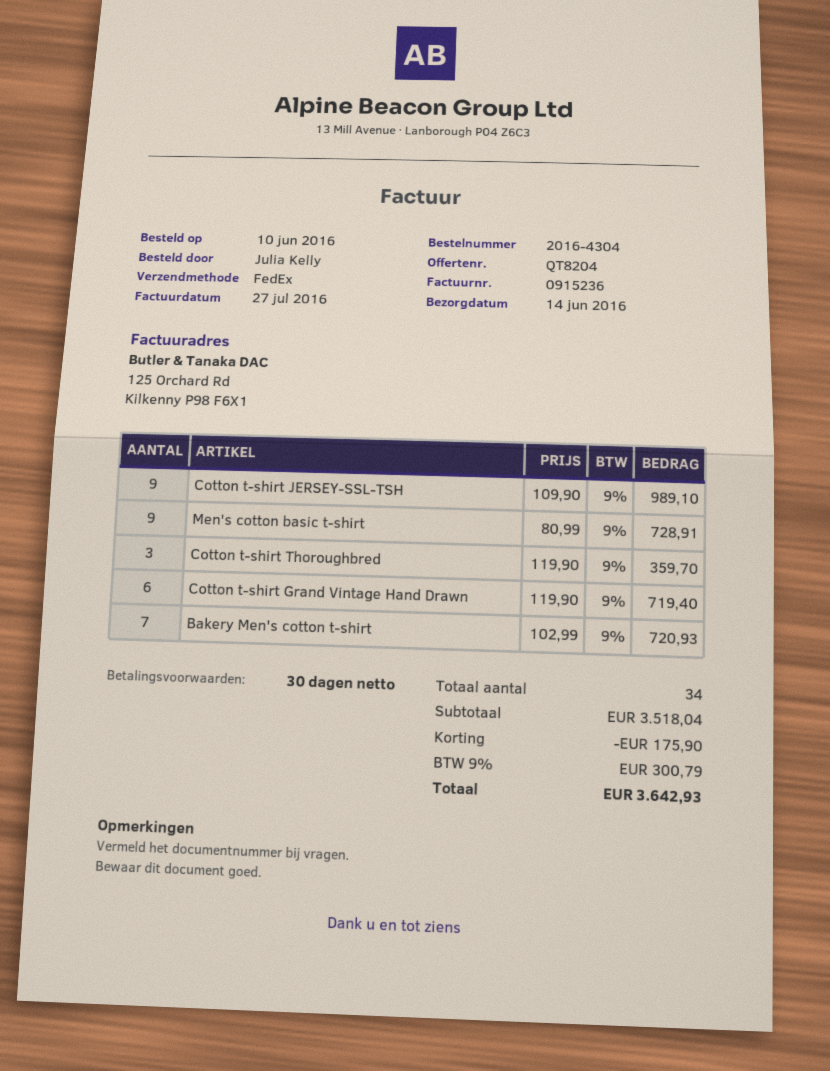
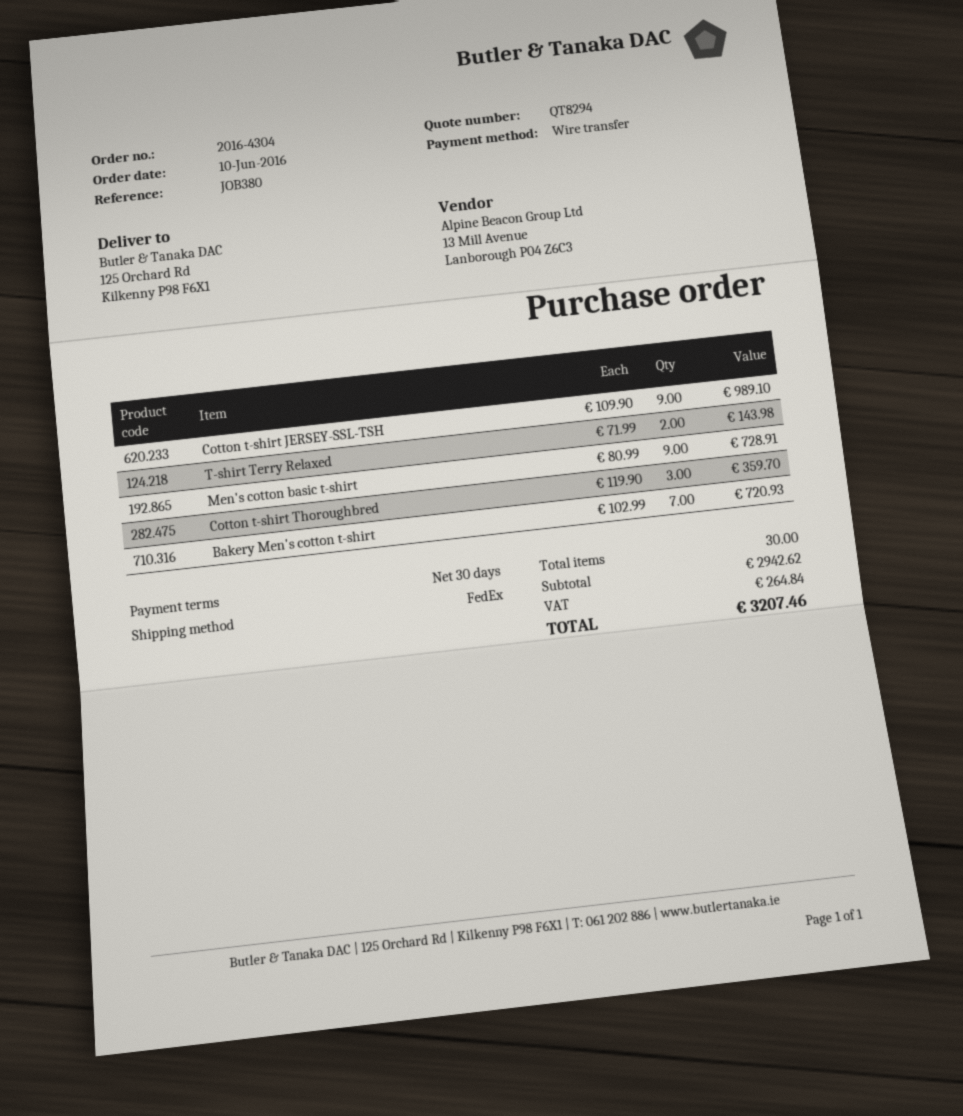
quote number: QT8204 -> QT8294
Cotton t-shirt Grand Vintage Hand Drawn: 6 x 119.90 = 719.40 -> none
T-shirt Terry Relaxed: none -> 2 x 71.99 = 143.98
total quantity: 34 -> 30
subtotal: 3518.04 -> 2942.62
discount: 175.90 -> none
tax: 300.79 -> 264.84
total: 3642.93 -> 3207.46

